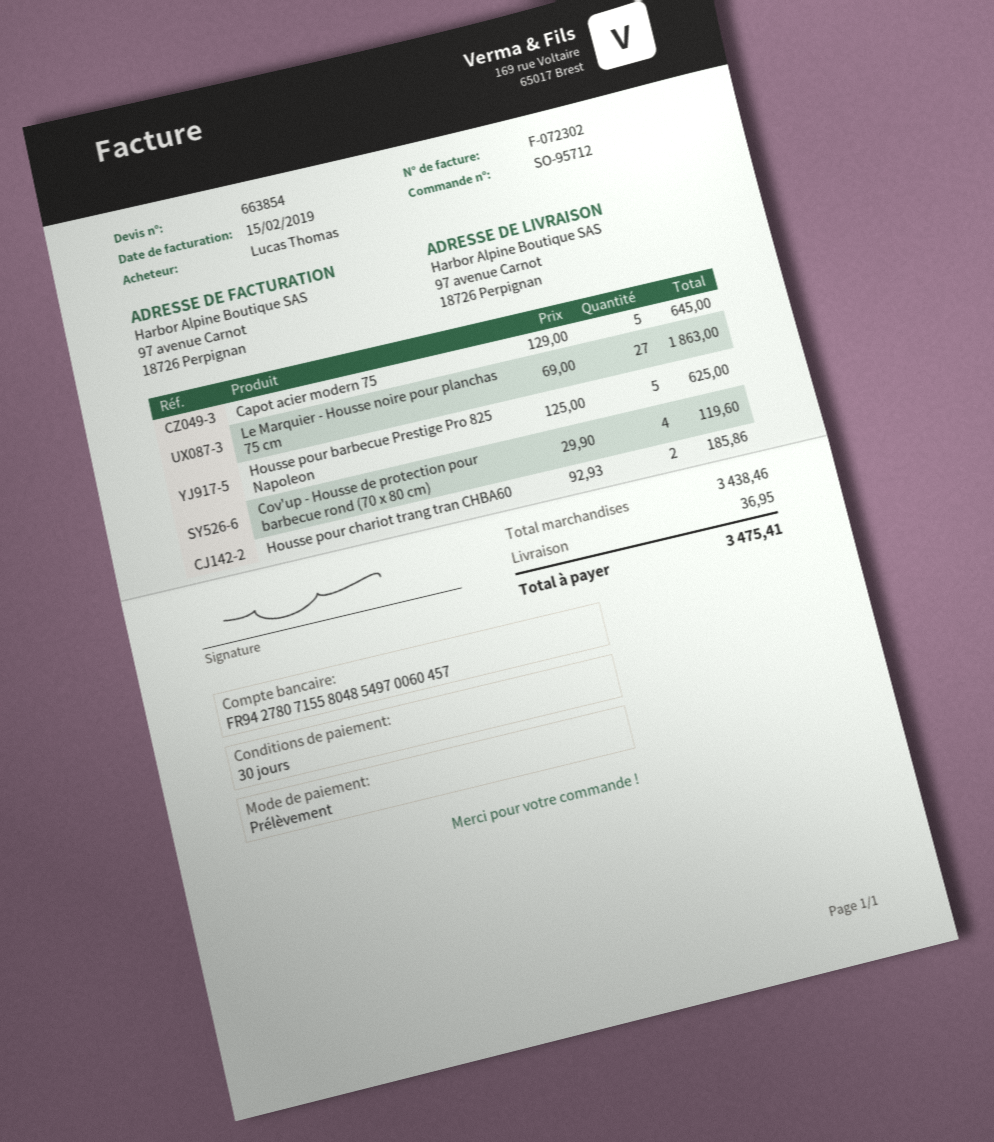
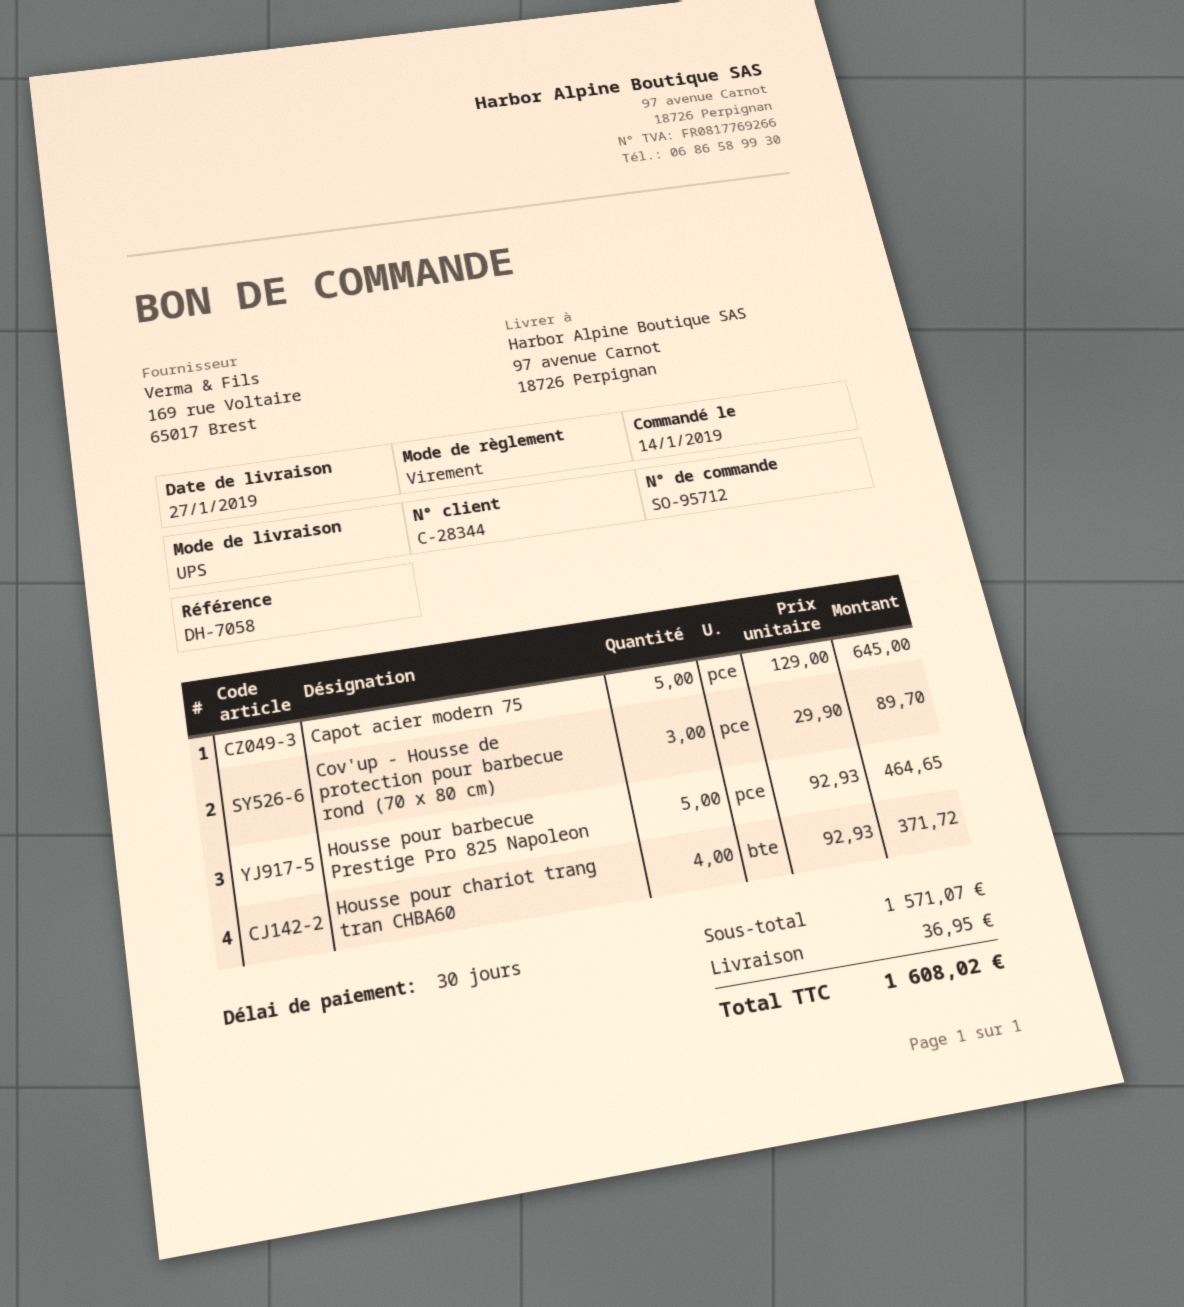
payment method: direct debit -> bank transfer
Le Marquier - Housse noire pour planchas 75 cm: 27 x 69.00 = 1863.00 -> none
Housse pour barbecue Prestige Pro 825 Napoleon: 5 x 125.00 = 625.00 -> 5 x 92.93 = 464.65
Cov'up - Housse de protection pour barbecue rond (70 x 80 cm): 4 x 29.90 = 119.60 -> 3 x 29.90 = 89.70
Housse pour chariot trang tran CHBA60: 2 x 92.93 = 185.86 -> 4 x 92.93 = 371.72
subtotal: 3438.46 -> 1571.07
total: 3475.41 -> 1608.02

